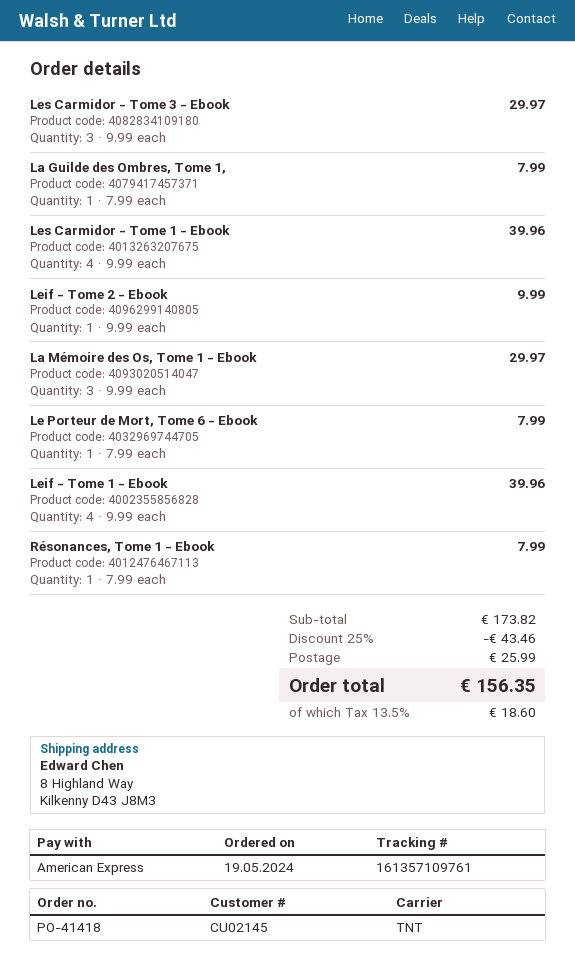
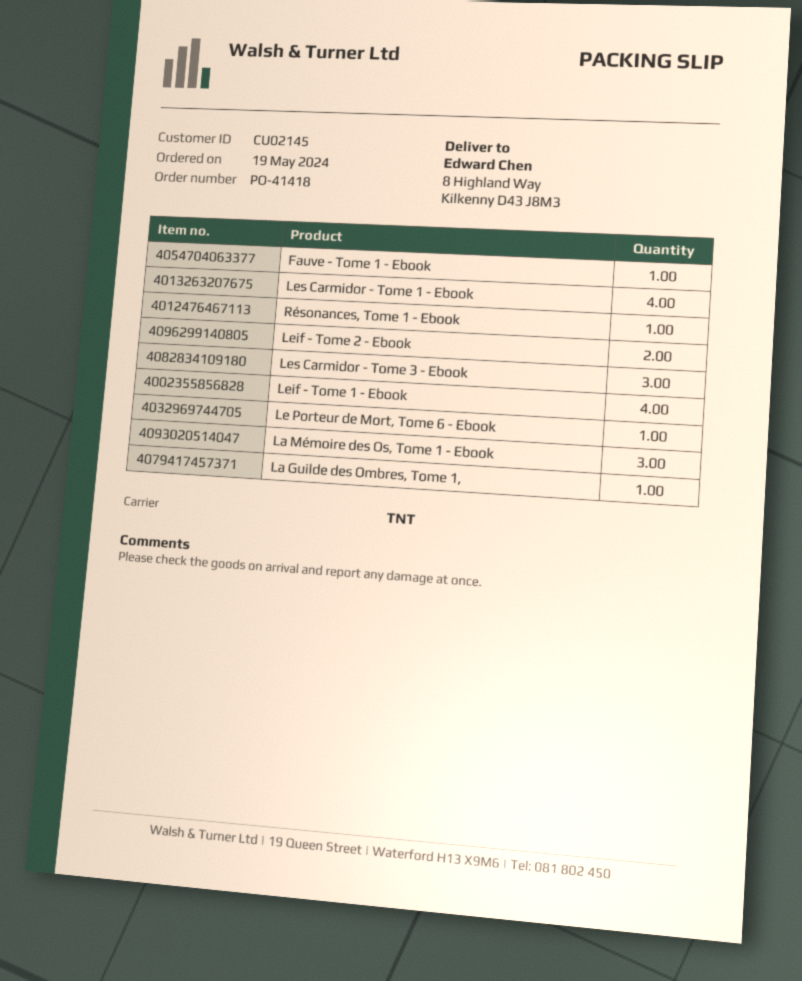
Leif - Tome 2 - Ebook: 1 -> 2
Fauve - Tome 1 - Ebook: none -> 1

